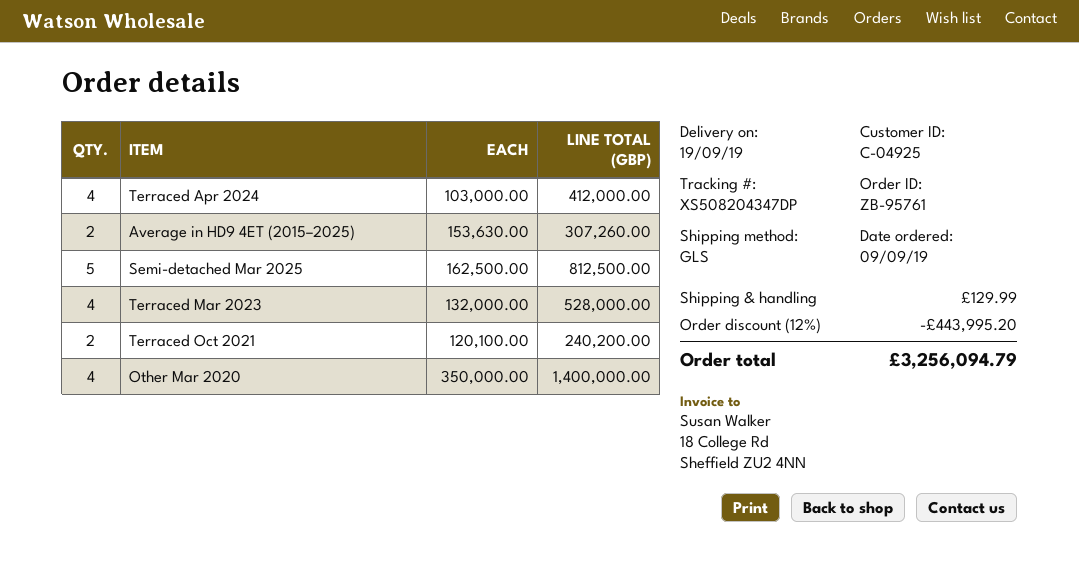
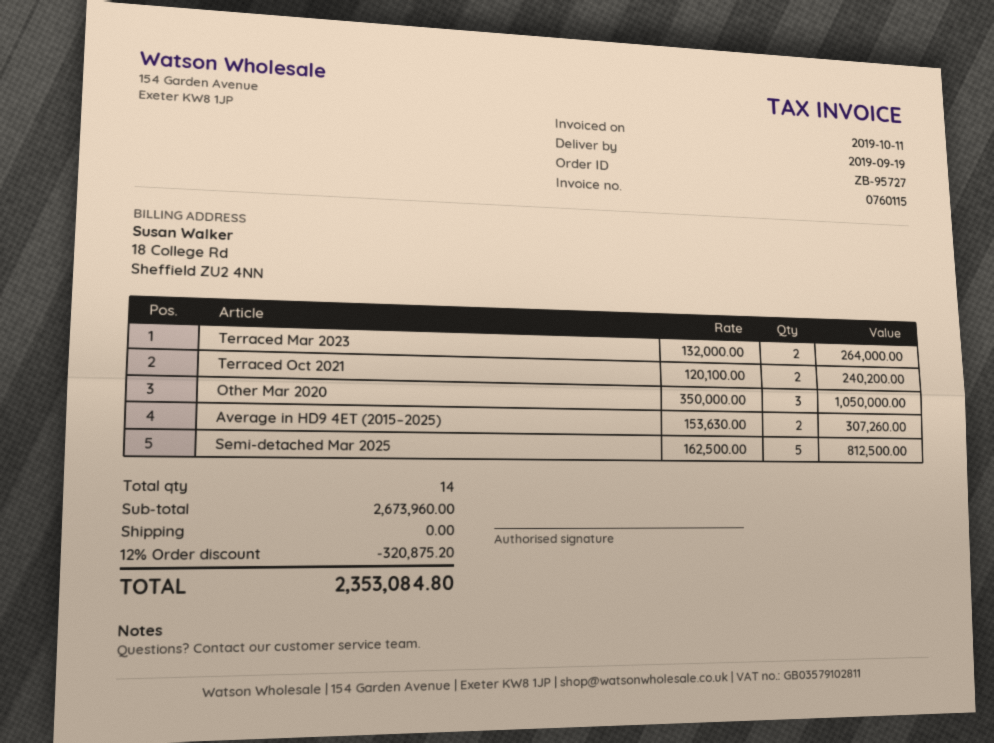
order number: ZB-95761 -> ZB-95727
Terraced Apr 2024: 4 x 103000.00 = 412000.00 -> none
Terraced Mar 2023: 4 x 132000.00 = 528000.00 -> 2 x 132000.00 = 264000.00
Other Mar 2020: 4 x 350000.00 = 1400000.00 -> 3 x 350000.00 = 1050000.00
discount: 12% = 443995.20 -> 12% = 320875.20
shipping: 129.99 -> 0.00
total: 3256094.79 -> 2353084.80

